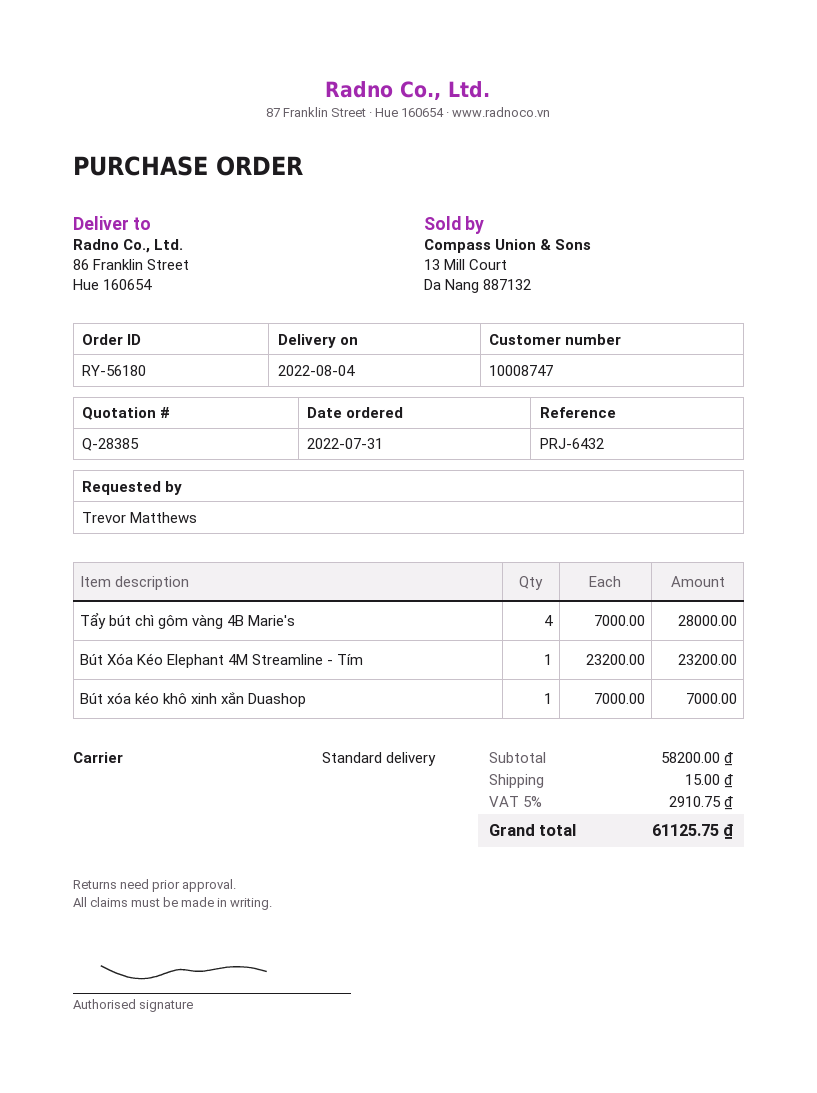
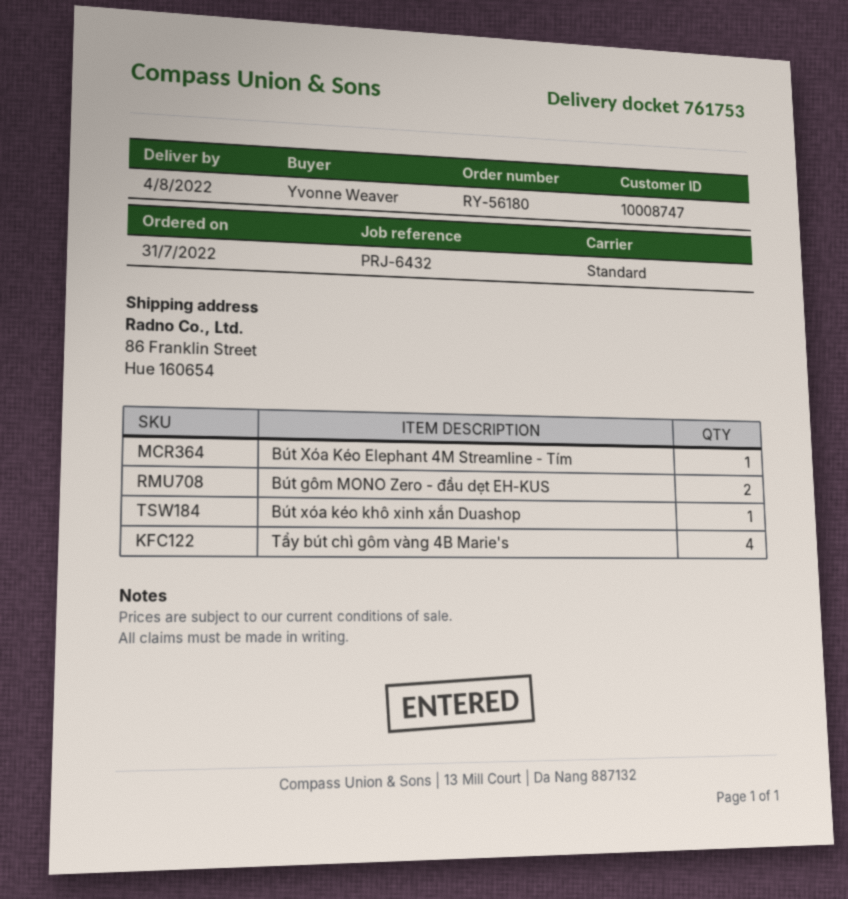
ordered by: Trevor Matthews -> Yvonne Weaver
Bút gôm MONO Zero - đầu dẹt EH-KUS: none -> 2

